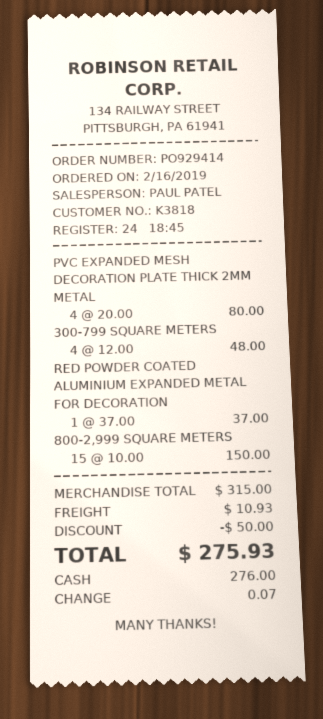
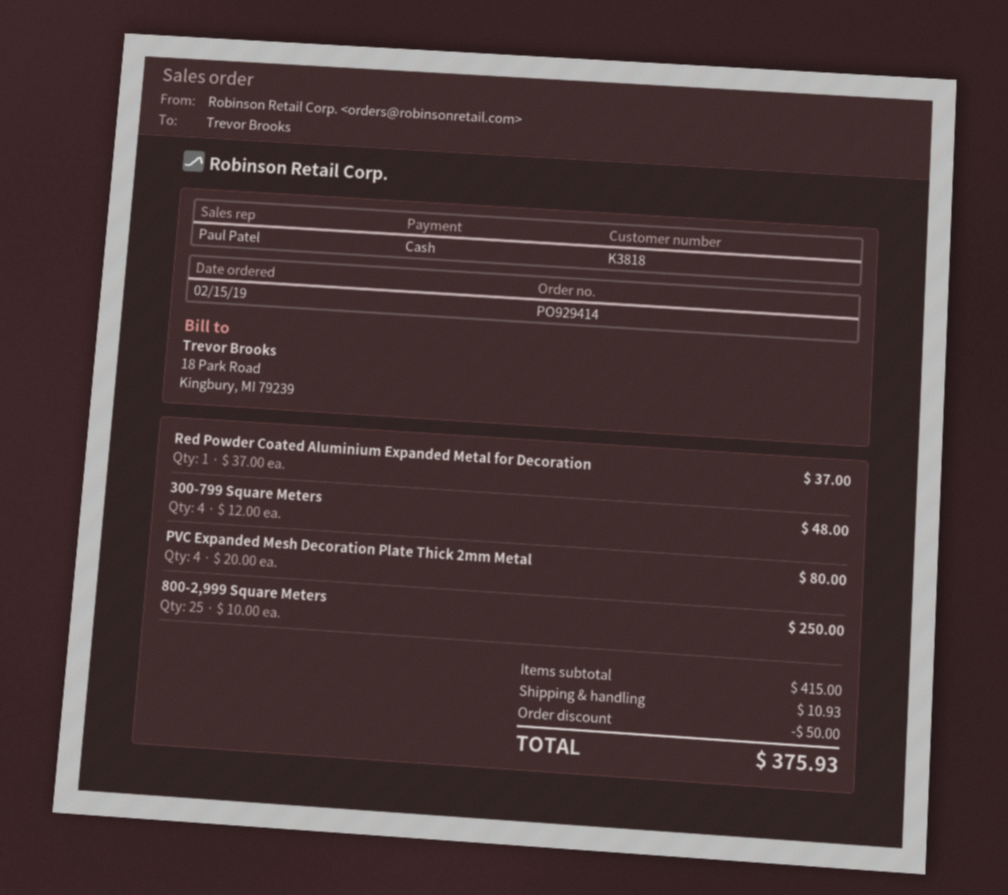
order date: 2019-02-16 -> 2019-02-15
800-2,999 SQUARE METERS: 15 x 10.00 = 150.00 -> 25 x 10.00 = 250.00
subtotal: 315.00 -> 415.00
total: 275.93 -> 375.93

